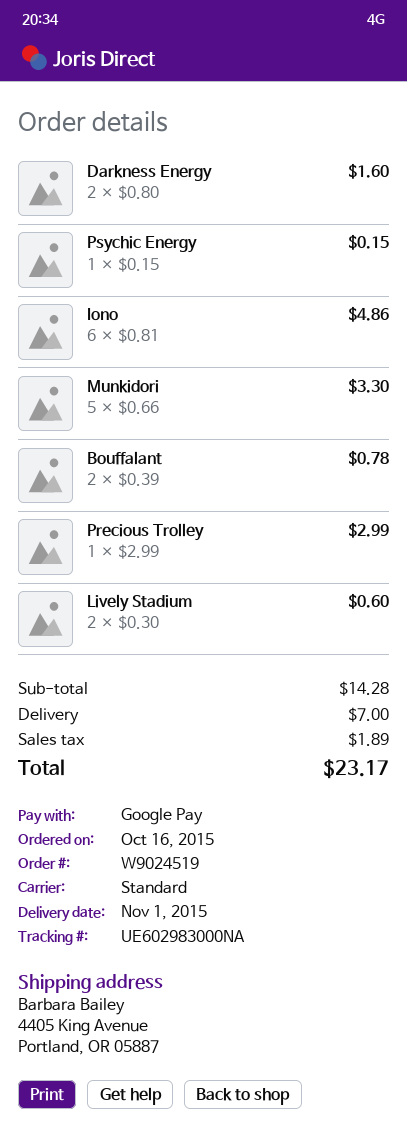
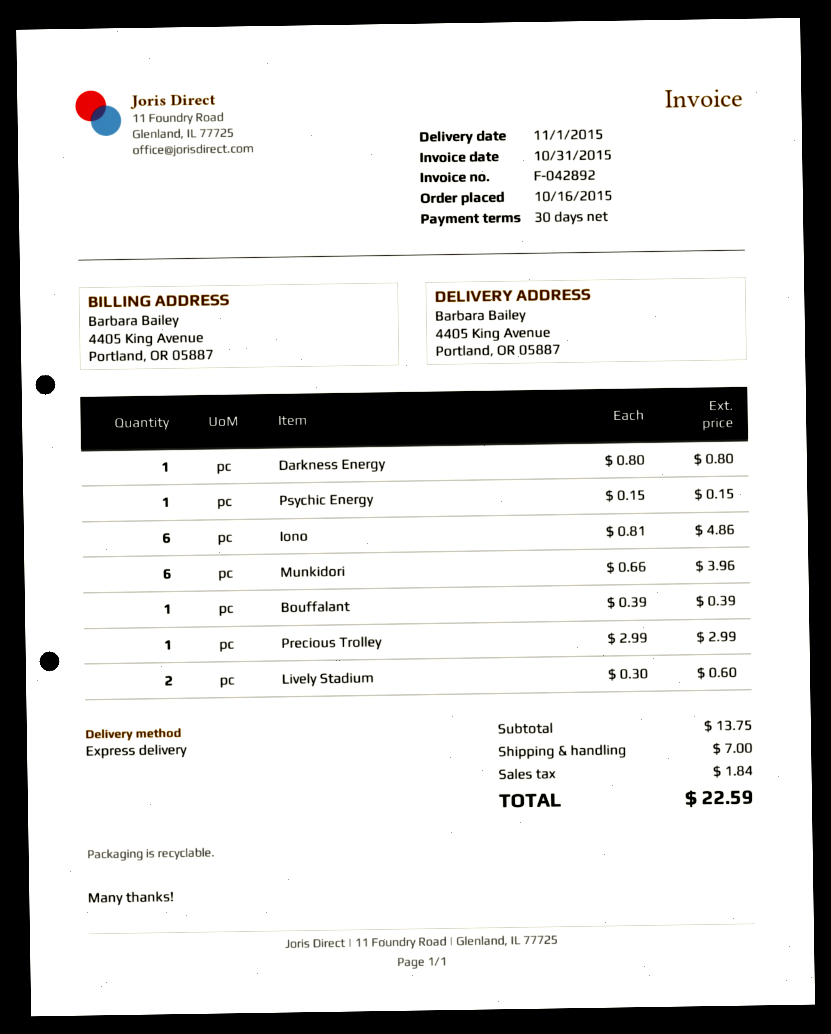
shipping method: standard -> express
Darkness Energy: 2 x 0.80 = 1.60 -> 1 x 0.80 = 0.80
Munkidori: 5 x 0.66 = 3.30 -> 6 x 0.66 = 3.96
Bouffalant: 2 x 0.39 = 0.78 -> 1 x 0.39 = 0.39
subtotal: 14.28 -> 13.75
tax: 1.89 -> 1.84
total: 23.17 -> 22.59

